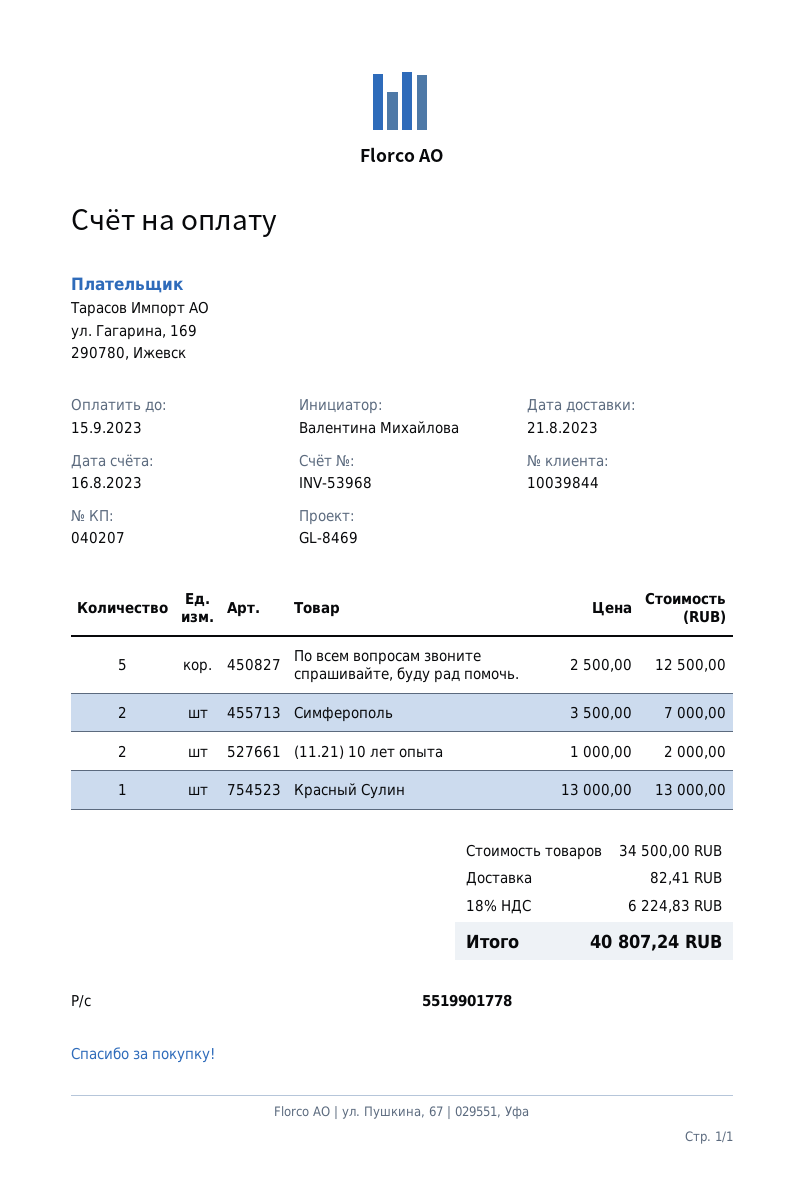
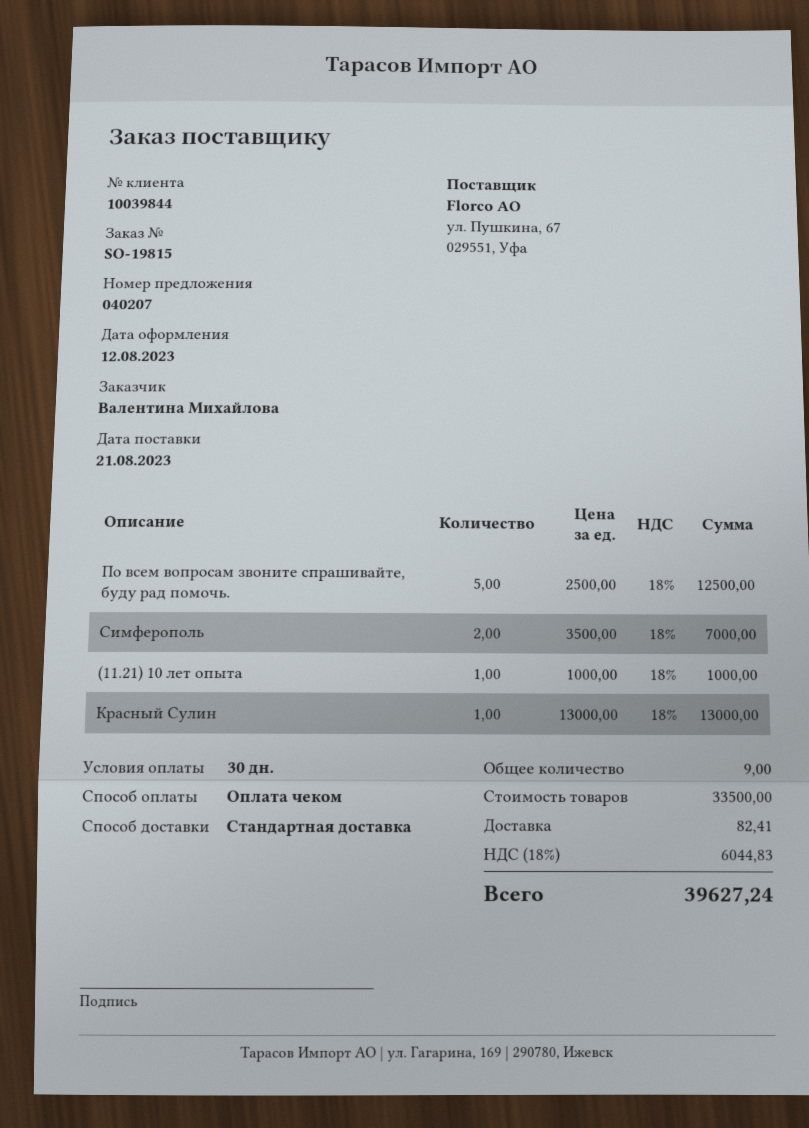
(11.21) 10 лет опыта: 2 x 1000.00 = 2000.00 -> 1 x 1000.00 = 1000.00
subtotal: 34500.00 -> 33500.00
tax: 18% = 6224.83 -> 18% = 6044.83
total: 40807.24 -> 39627.24

